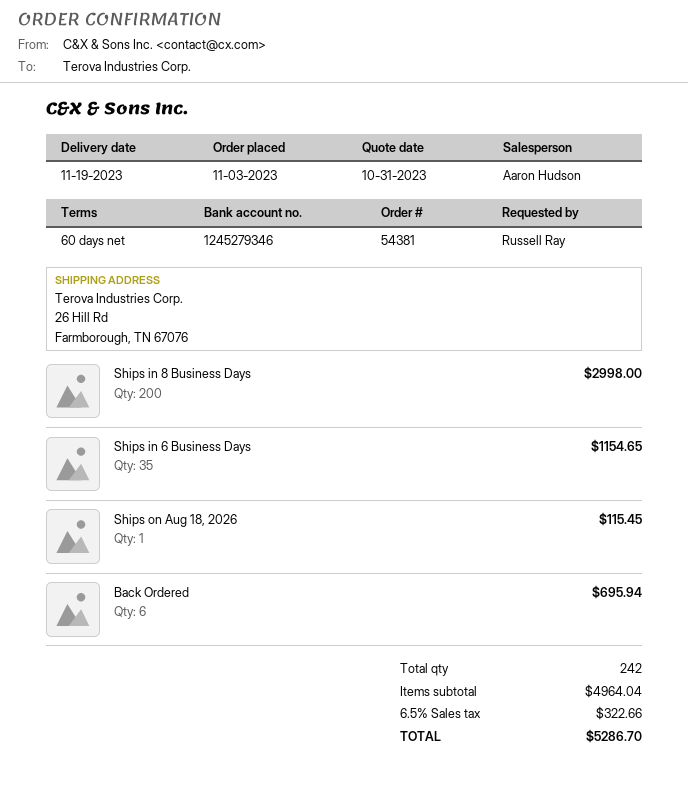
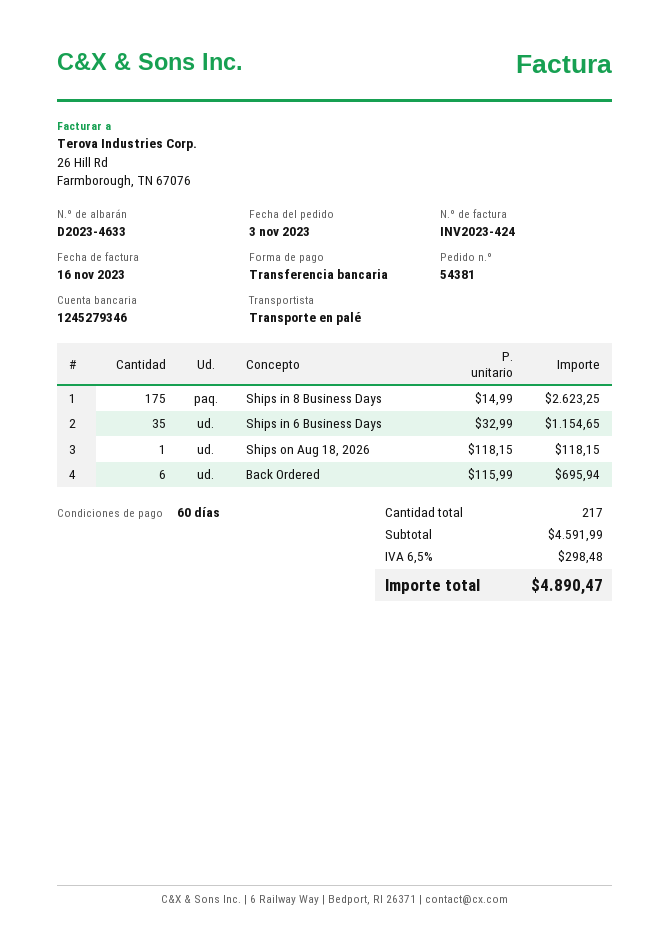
Ships in 8 Business Days: 200 for 2998.00 -> 175 for 2623.25
Ships on Aug 18, 2026: 1 for 115.45 -> 1 for 118.15
total quantity: 242 -> 217
subtotal: 4964.04 -> 4591.99
tax: 6.5% = 322.66 -> 6.5% = 298.48
total: 5286.70 -> 4890.47

